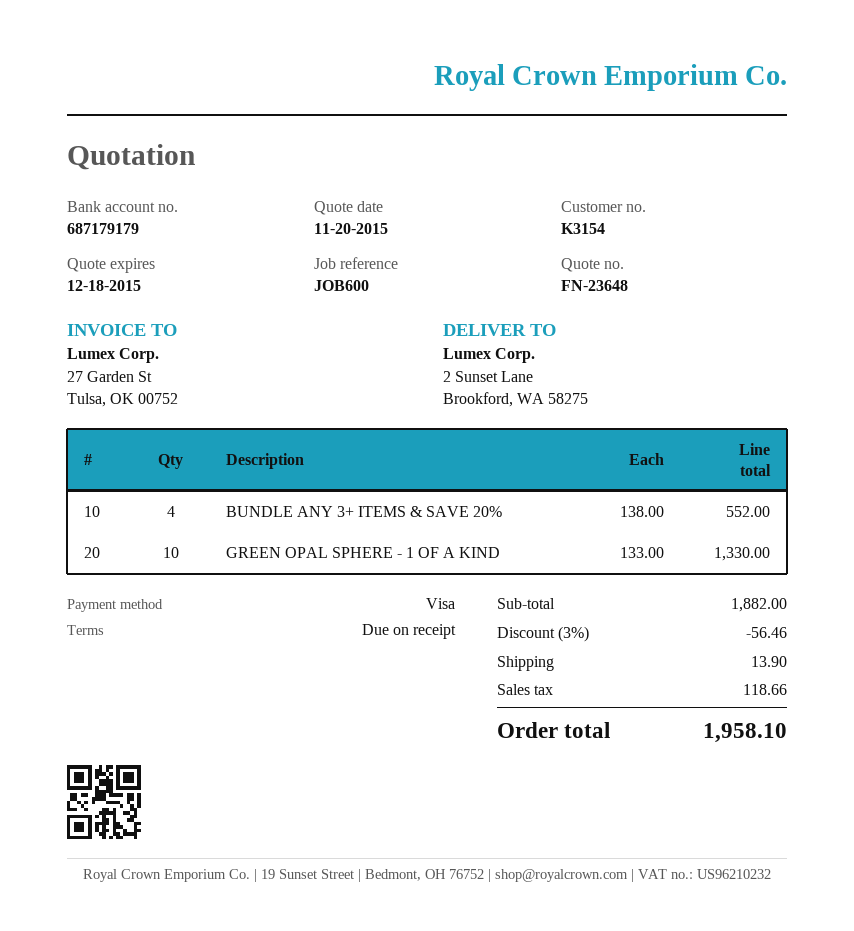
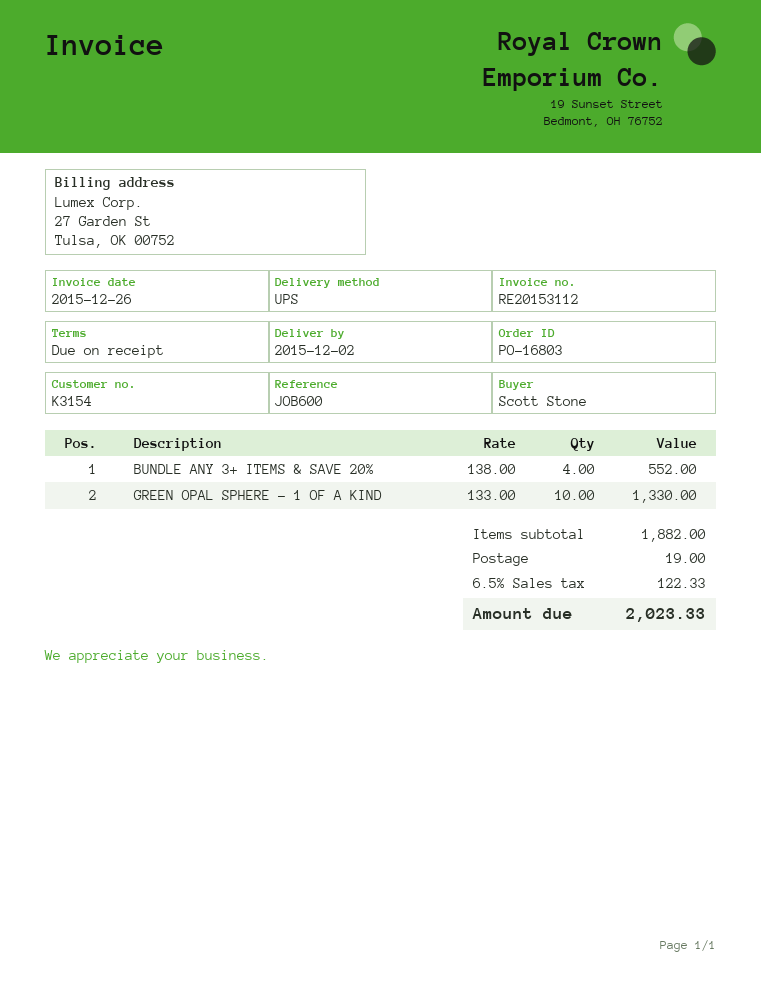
discount: 3% = 56.46 -> none
shipping: 13.90 -> 19.00
tax: 118.66 -> 122.33
total: 1958.10 -> 2023.33

